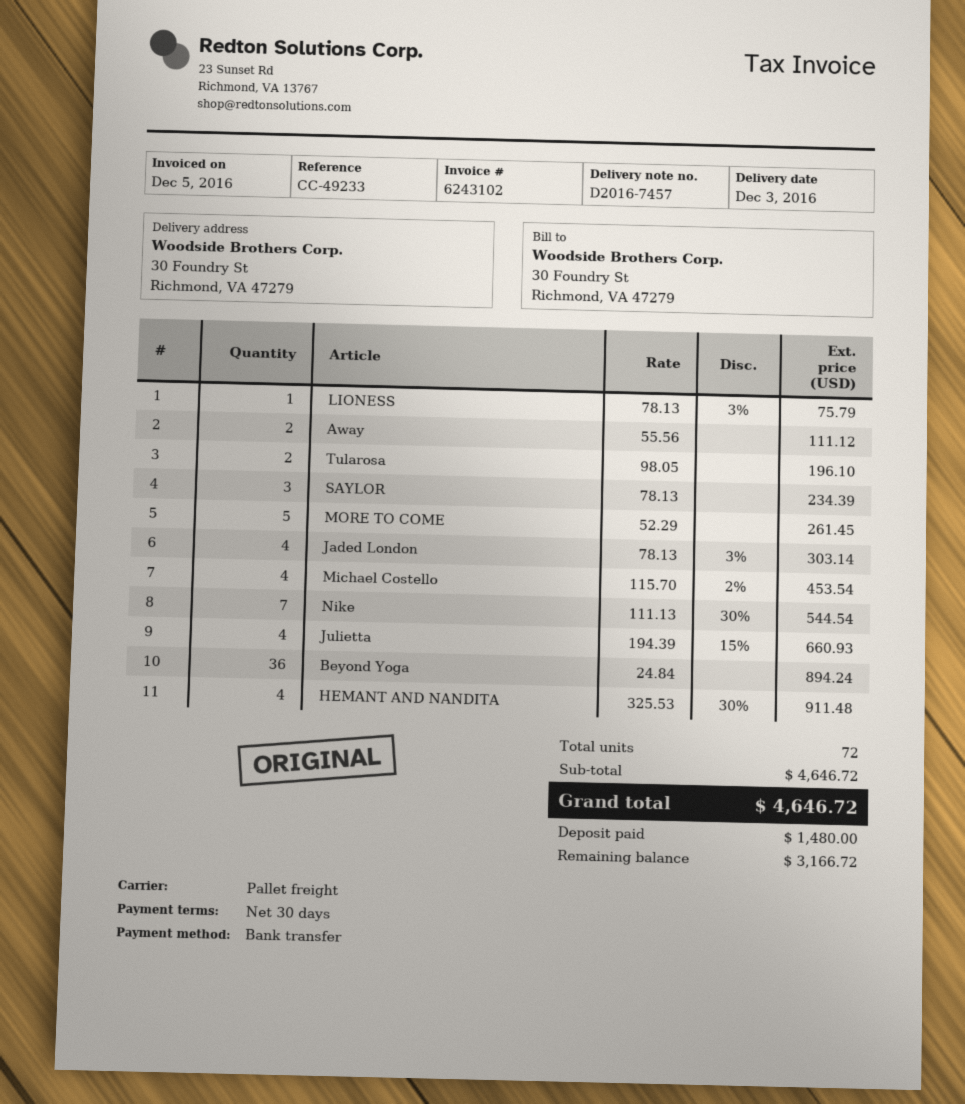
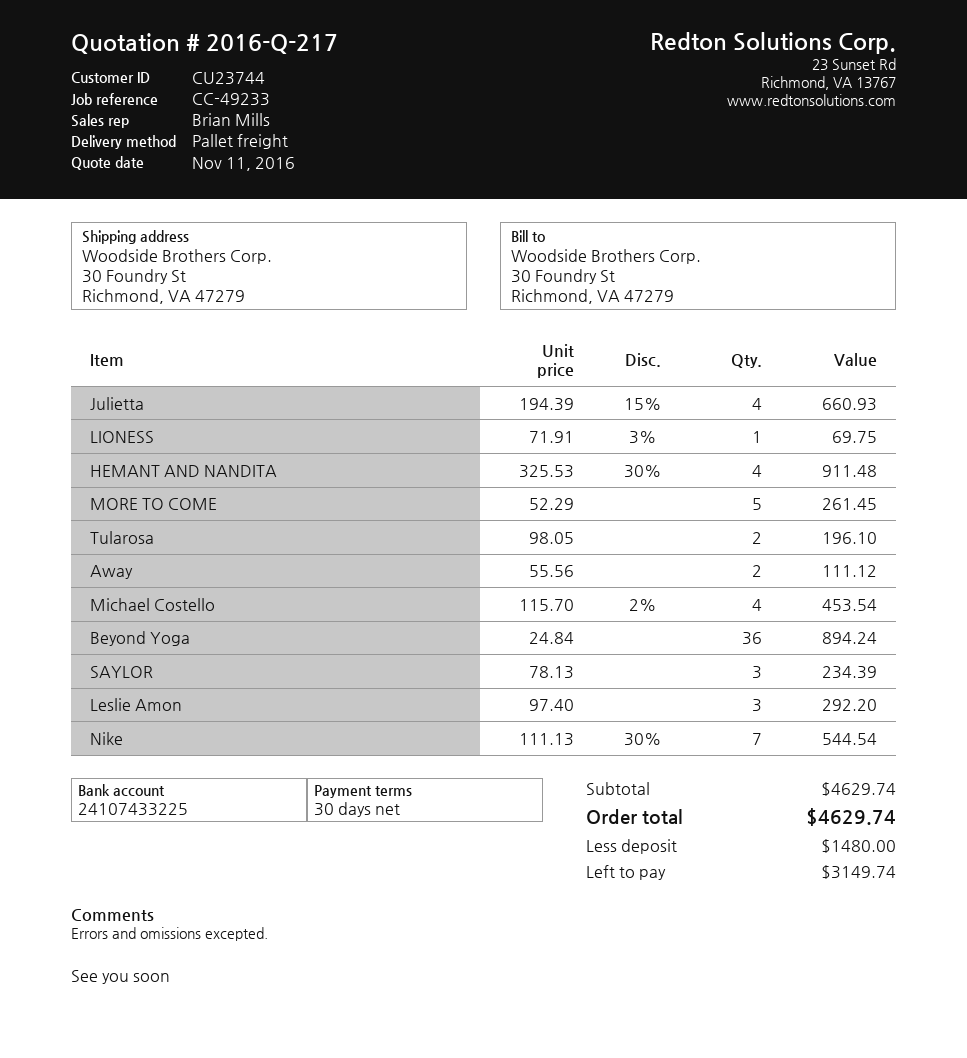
LIONESS: 1 x 78.13 - 3% = 75.79 -> 1 x 71.91 - 3% = 69.75
Jaded London: 4 x 78.13 - 3% = 303.14 -> none
Leslie Amon: none -> 3 x 97.40 = 292.20
subtotal: 4646.72 -> 4629.74
total: 4646.72 -> 4629.74
balance: 3166.72 -> 3149.74

